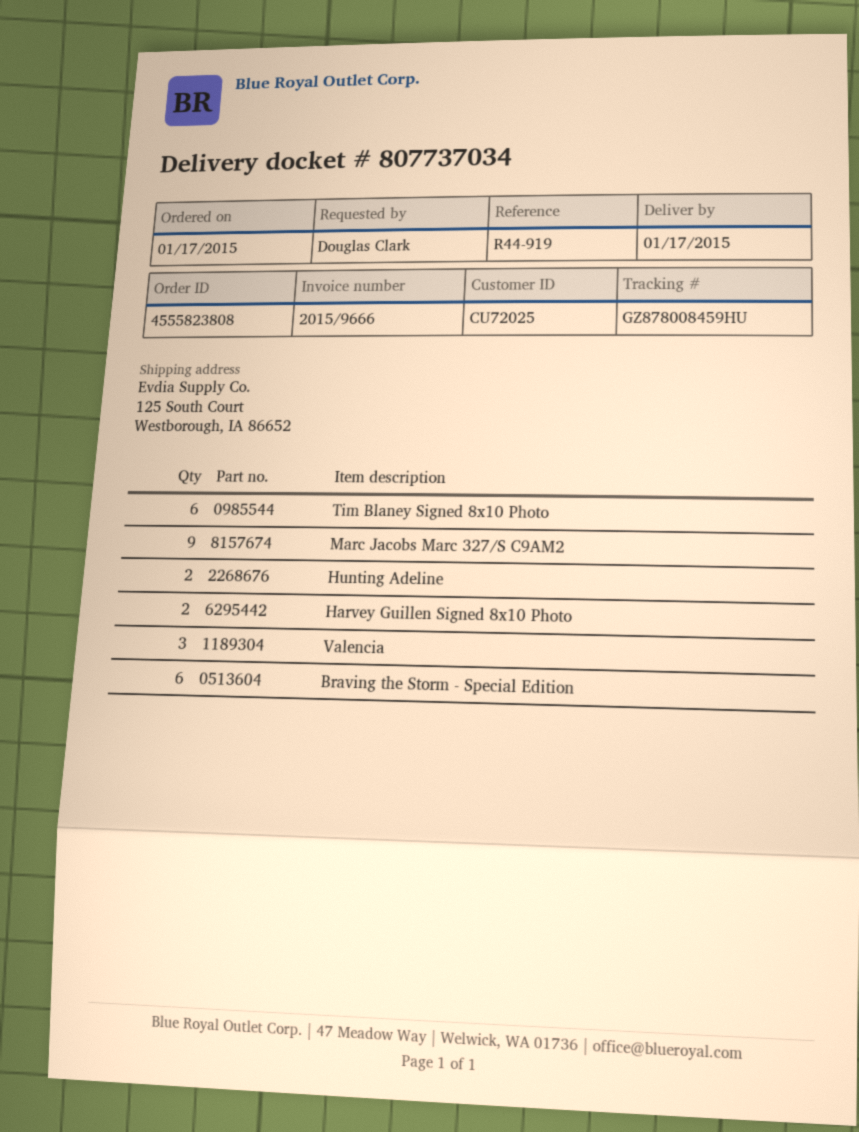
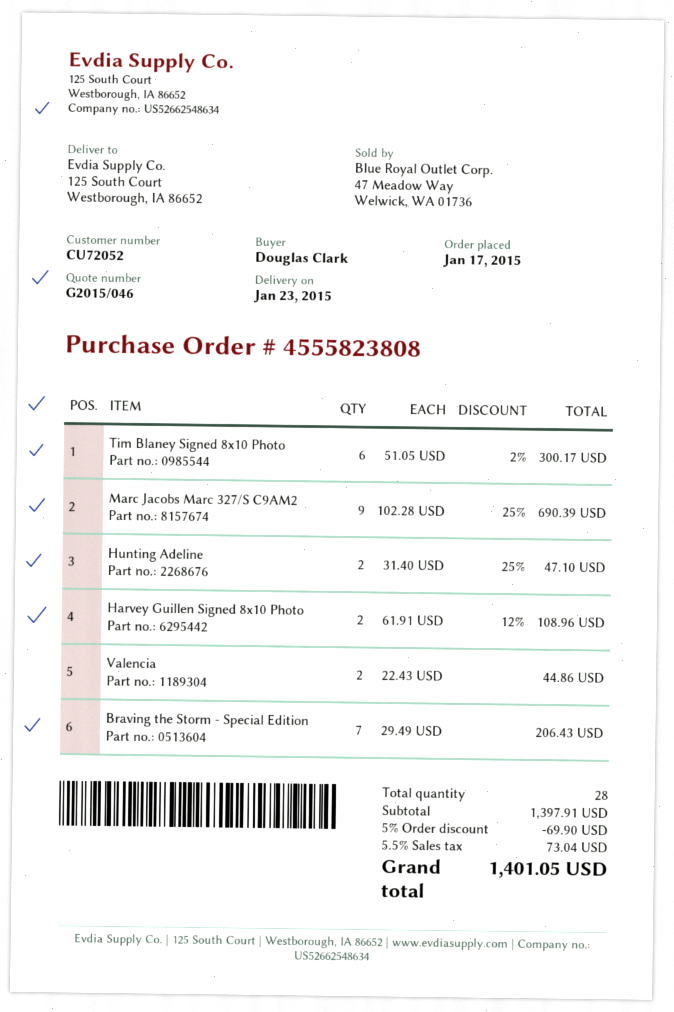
delivery date: 2015-01-17 -> 2015-01-23
customer number: CU72025 -> CU72052
Valencia: 3 -> 2
Braving the Storm - Special Edition: 6 -> 7

